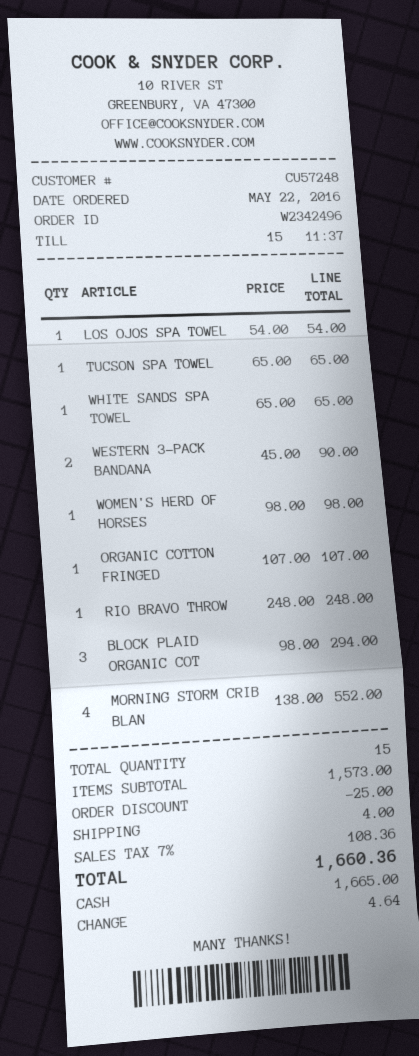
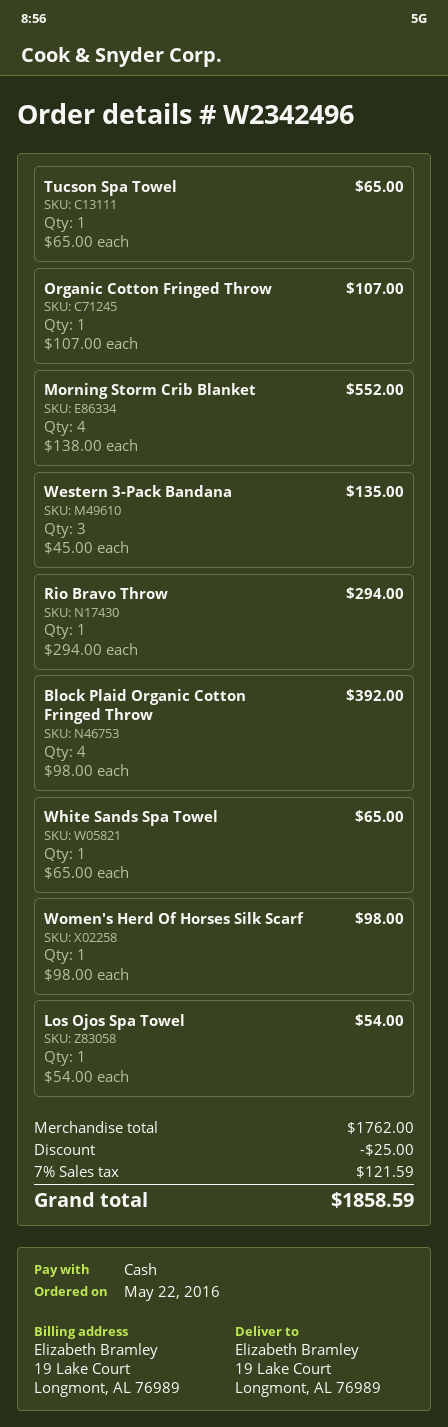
WESTERN 3-PACK BANDANA: 2 x 45.00 = 90.00 -> 3 x 45.00 = 135.00
RIO BRAVO THROW: 1 x 248.00 = 248.00 -> 1 x 294.00 = 294.00
BLOCK PLAID ORGANIC COT: 3 x 98.00 = 294.00 -> 4 x 98.00 = 392.00
subtotal: 1573.00 -> 1762.00
shipping: 4.00 -> none
tax: 7% = 108.36 -> 7% = 121.59
total: 1660.36 -> 1858.59

